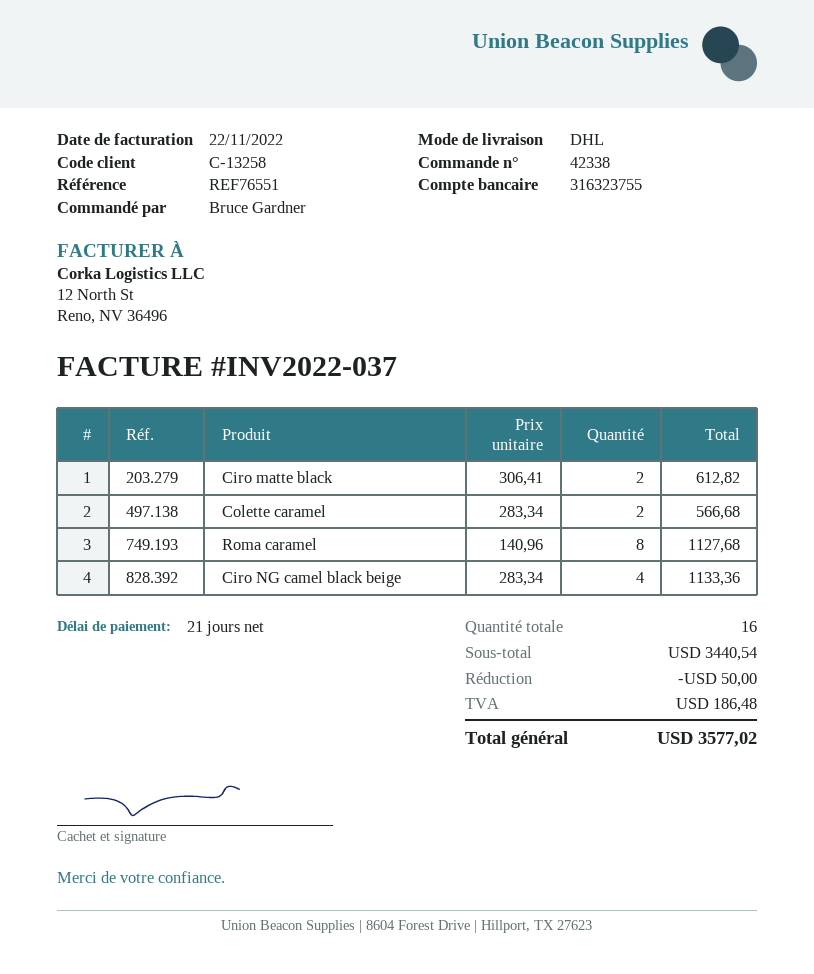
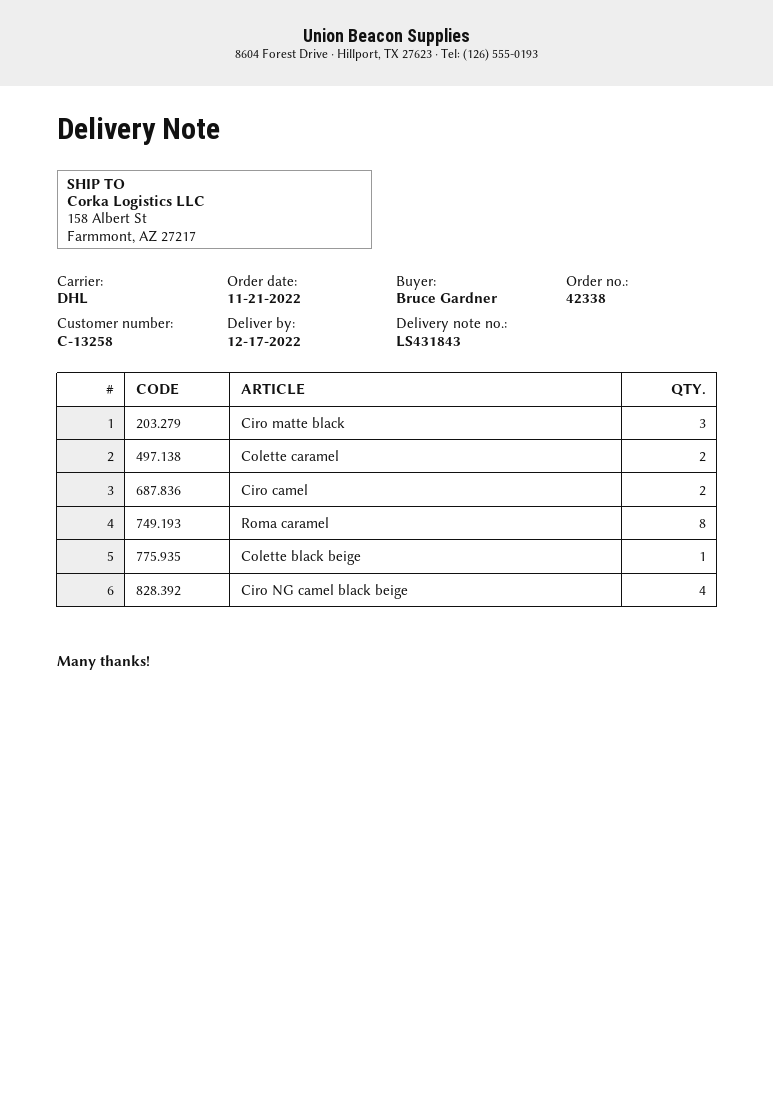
Ciro matte black: 2 -> 3
Ciro camel: none -> 2
Colette black beige: none -> 1

